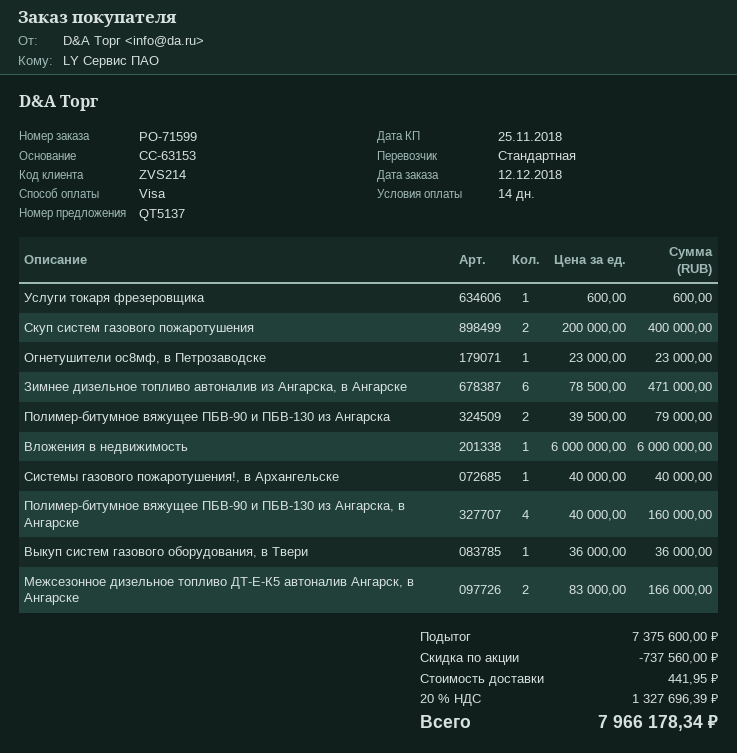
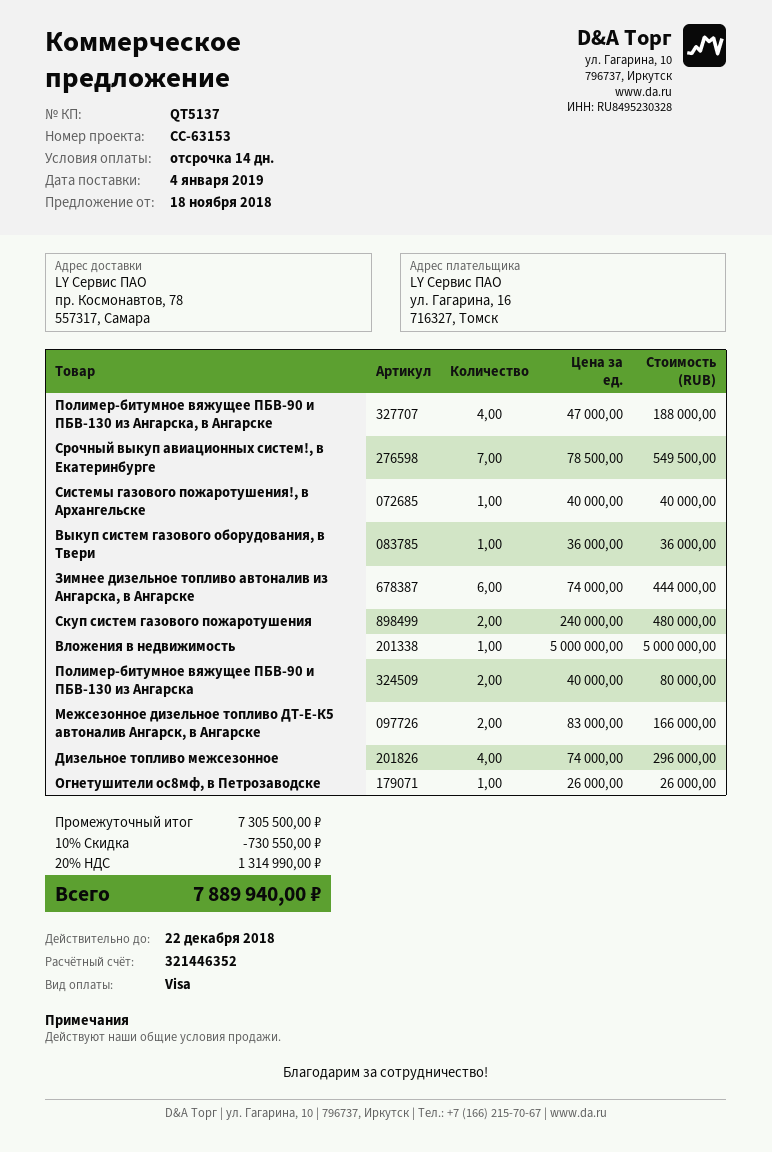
quote date: 2018-11-25 -> 2018-11-18
Услуги токаря фрезеровщика: 1 x 600.00 = 600.00 -> none
Скуп систем газового пожаротушения: 2 x 200000.00 = 400000.00 -> 2 x 240000.00 = 480000.00
Огнетушители ос8мф, в Петрозаводске: 1 x 23000.00 = 23000.00 -> 1 x 26000.00 = 26000.00
Зимнее дизельное топливо автоналив из Ангарска, в Ангарске: 6 x 78500.00 = 471000.00 -> 6 x 74000.00 = 444000.00
Полимер-битумное вяжущее ПБВ-90 и ПБВ-130 из Ангарска: 2 x 39500.00 = 79000.00 -> 2 x 40000.00 = 80000.00
Вложения в недвижимость: 1 x 6000000.00 = 6000000.00 -> 1 x 5000000.00 = 5000000.00
Полимер-битумное вяжущее ПБВ-90 и ПБВ-130 из Ангарска, в Ангарске: 4 x 40000.00 = 160000.00 -> 4 x 47000.00 = 188000.00
Срочный выкуп авиационных систем!, в Екатеринбурге: none -> 7 x 78500.00 = 549500.00
Дизельное топливо межсезонное: none -> 4 x 74000.00 = 296000.00
subtotal: 7375600.00 -> 7305500.00
discount: 737560.00 -> 730550.00
shipping: 441.95 -> none
tax: 20% = 1327696.39 -> 20% = 1314990.00
total: 7966178.34 -> 7889940.00

